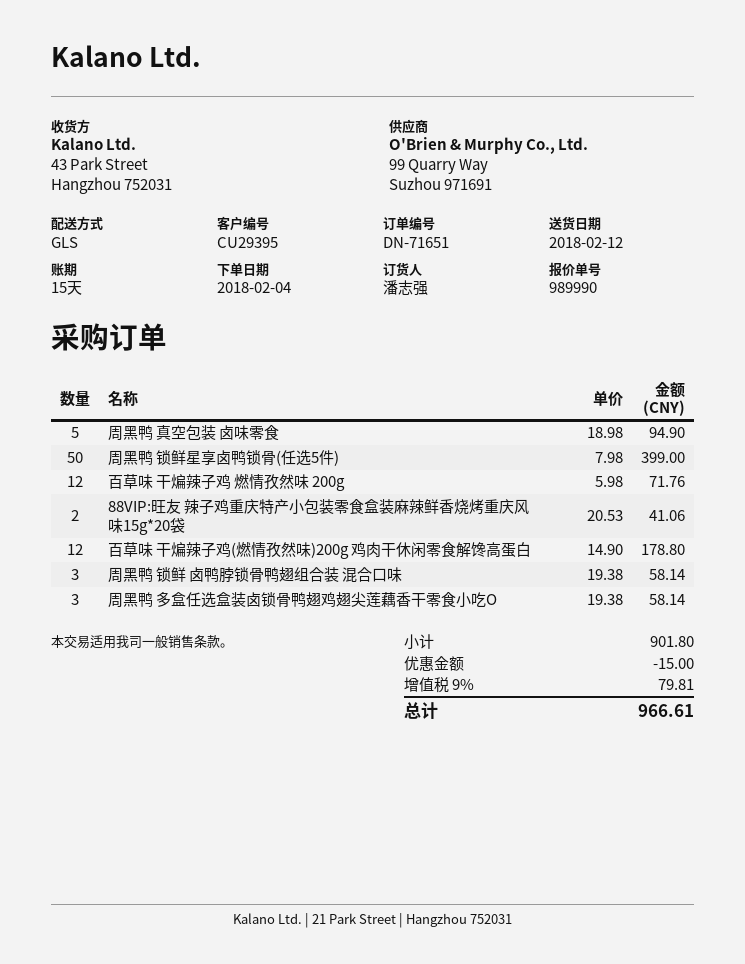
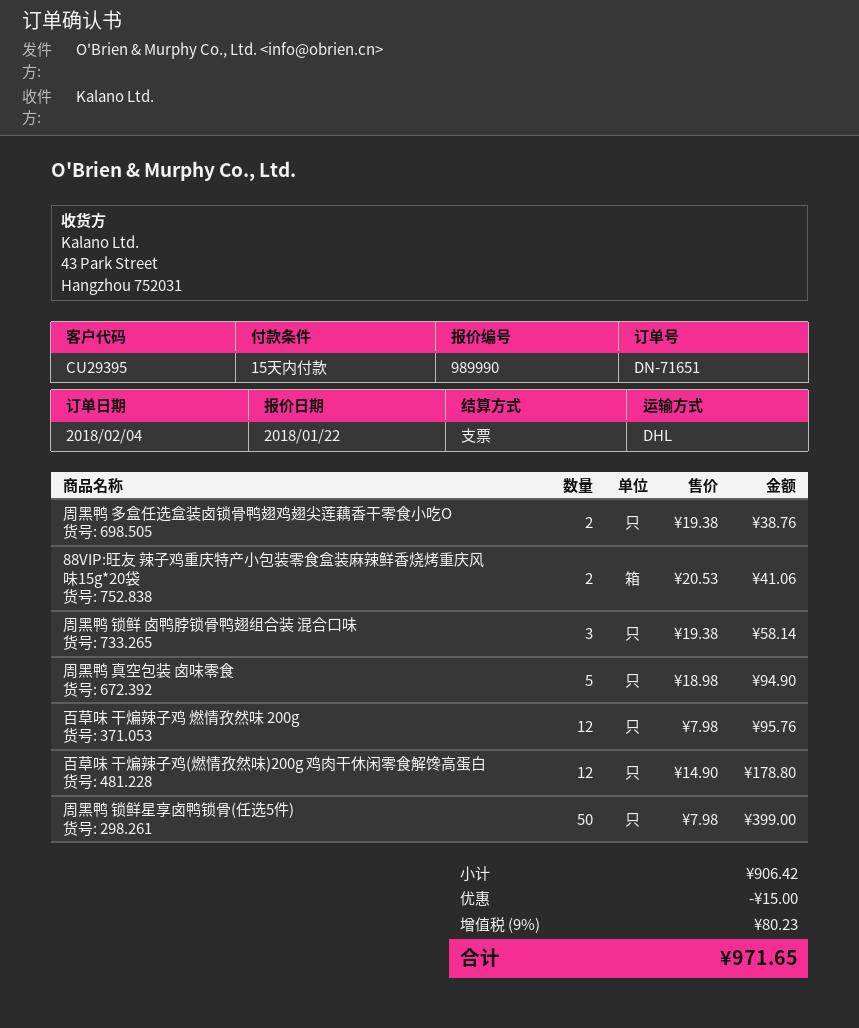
shipping method: GLS -> DHL
百草味 干煸辣子鸡 燃情孜然味 200g: 12 x 5.98 = 71.76 -> 12 x 7.98 = 95.76
周黑鸭 多盒任选盒装卤锁骨鸭翅鸡翅尖莲藕香干零食小吃O: 3 x 19.38 = 58.14 -> 2 x 19.38 = 38.76
subtotal: 901.80 -> 906.42
tax: 9% = 79.81 -> 9% = 80.23
total: 966.61 -> 971.65

